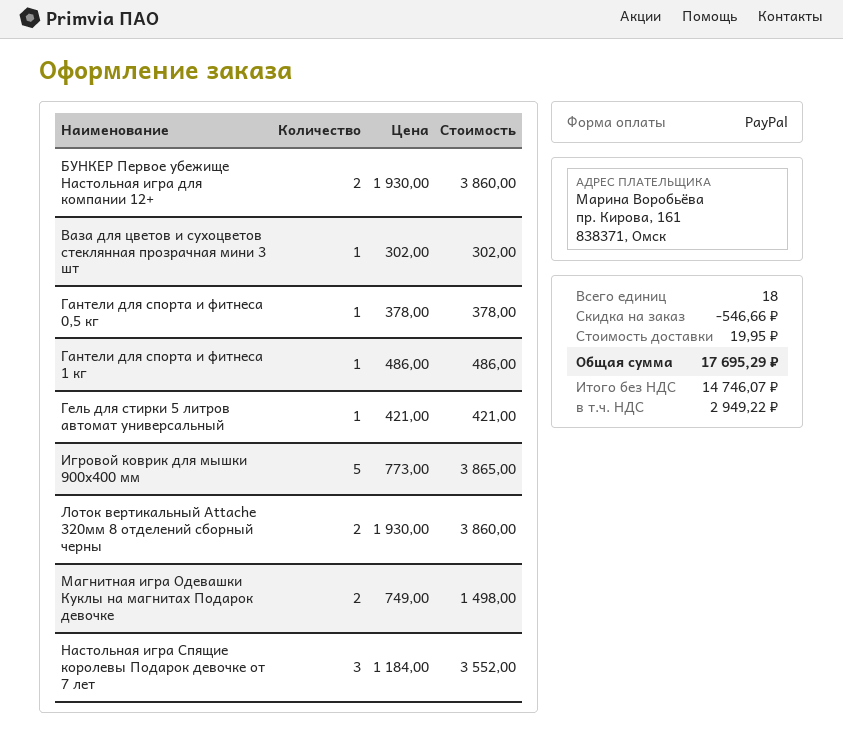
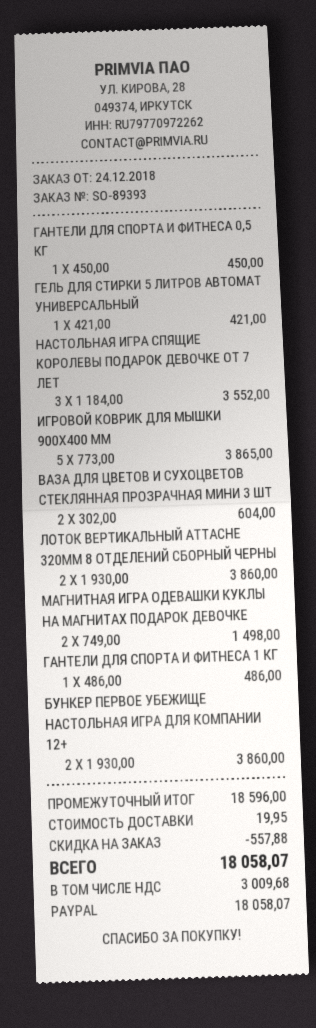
Ваза для цветов и сухоцветов стеклянная прозрачная мини 3 шт: 1 x 302.00 = 302.00 -> 2 x 302.00 = 604.00
Гантели для спорта и фитнеса 0,5 кг: 1 x 378.00 = 378.00 -> 1 x 450.00 = 450.00
discount: 546.66 -> 557.88
tax: 2949.22 -> 3009.68
total: 17695.29 -> 18058.07

